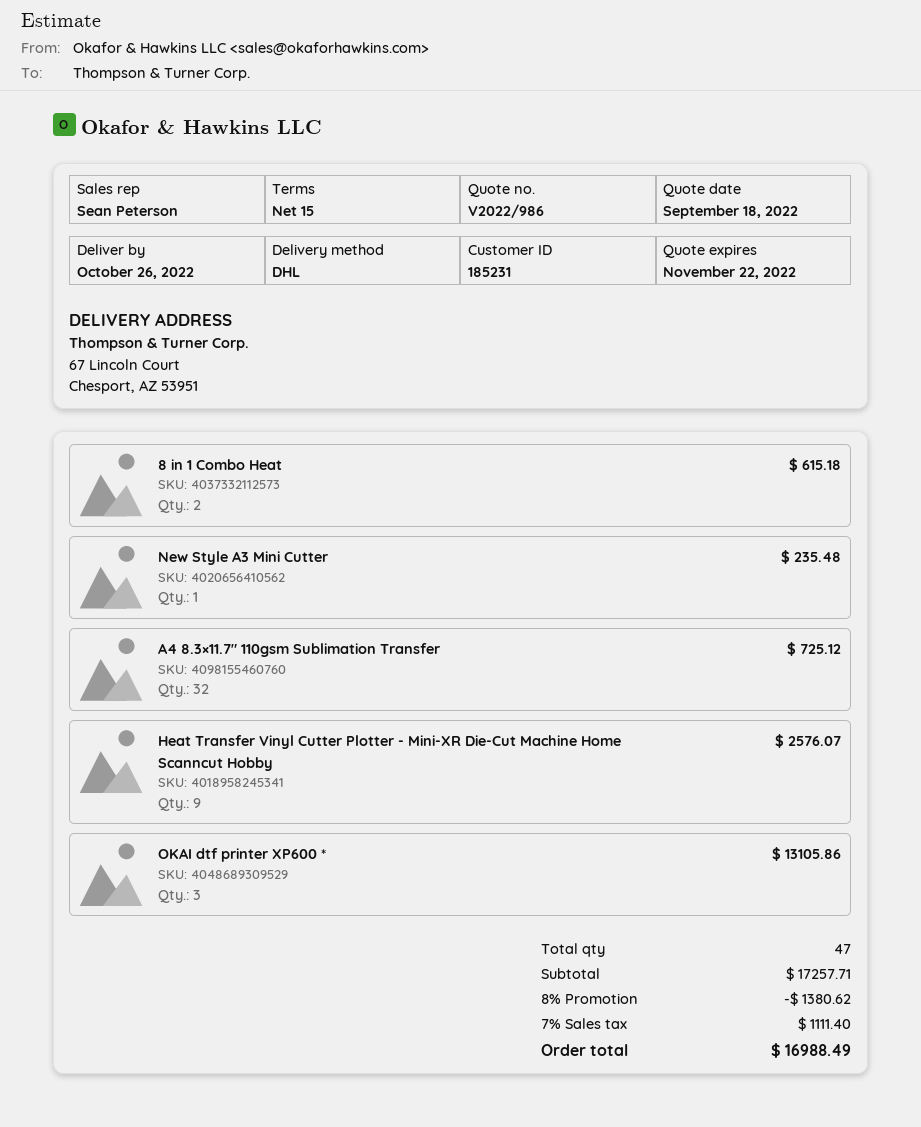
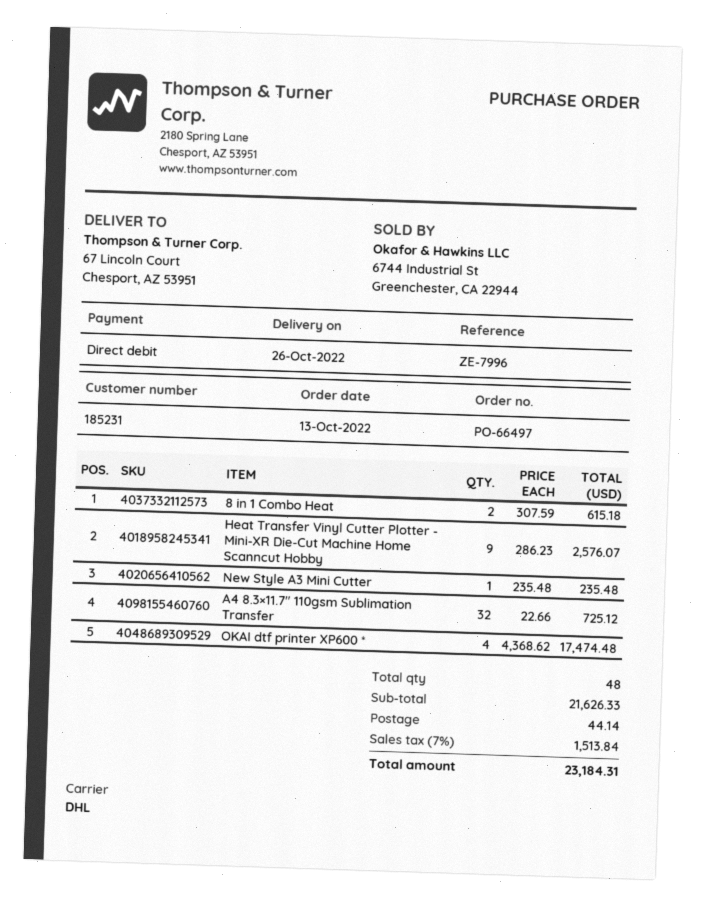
OKAI dtf printer XP600 *: 3 for 13105.86 -> 4 for 17474.48
total quantity: 47 -> 48
subtotal: 17257.71 -> 21626.33
discount: 8% = 1380.62 -> none
shipping: none -> 44.14
tax: 7% = 1111.40 -> 7% = 1513.84
total: 16988.49 -> 23184.31

